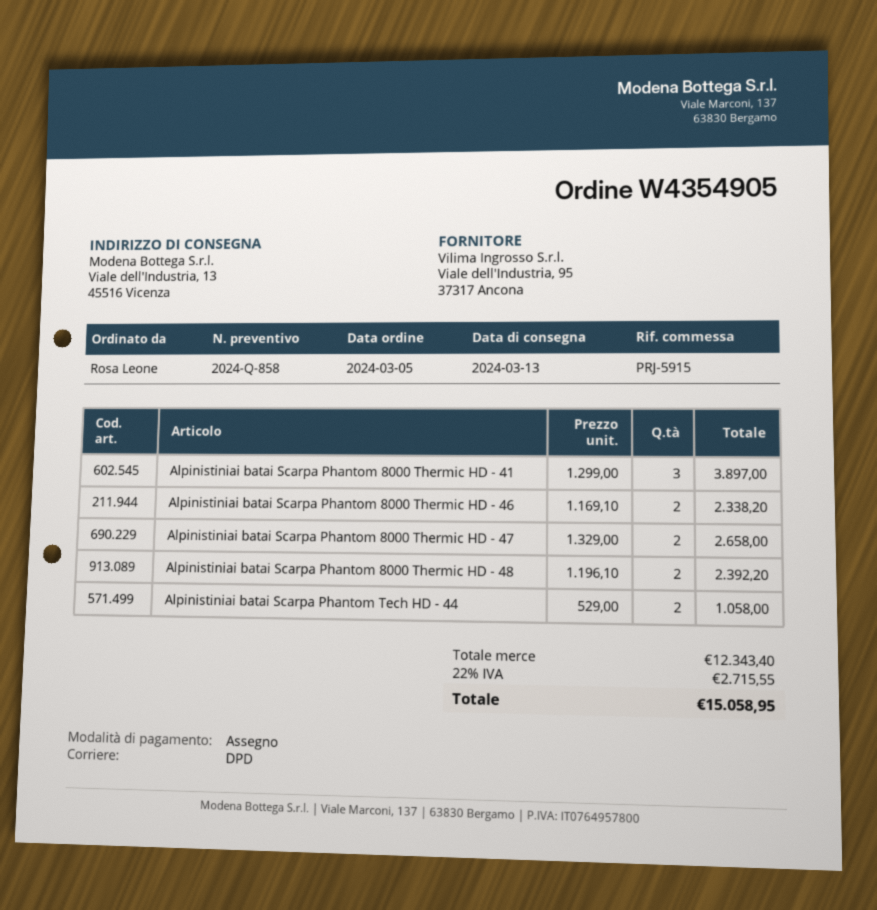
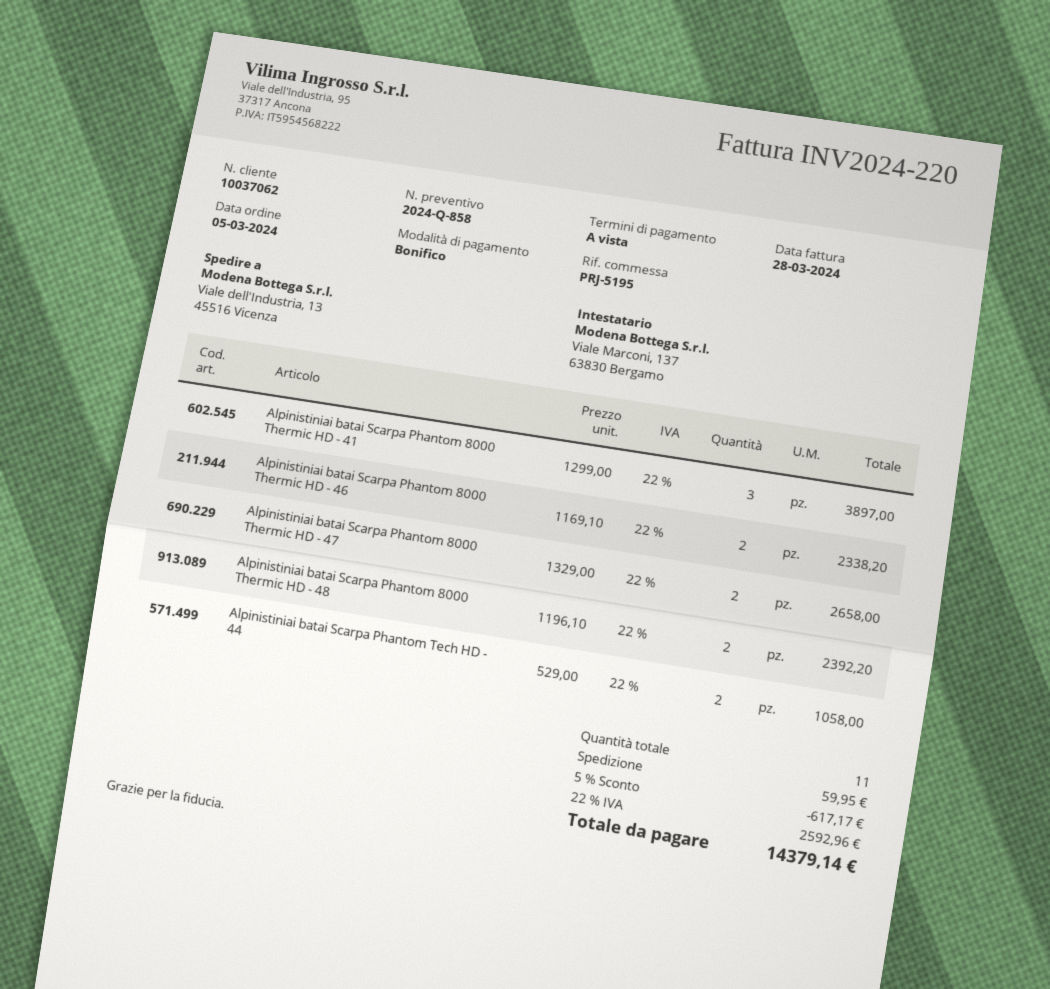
reference: PRJ-5915 -> PRJ-5195
payment method: cheque -> bank transfer
discount: none -> 5% = 617.17
shipping: none -> 59.95
tax: 22% = 2715.55 -> 22% = 2592.96
total: 15058.95 -> 14379.14

